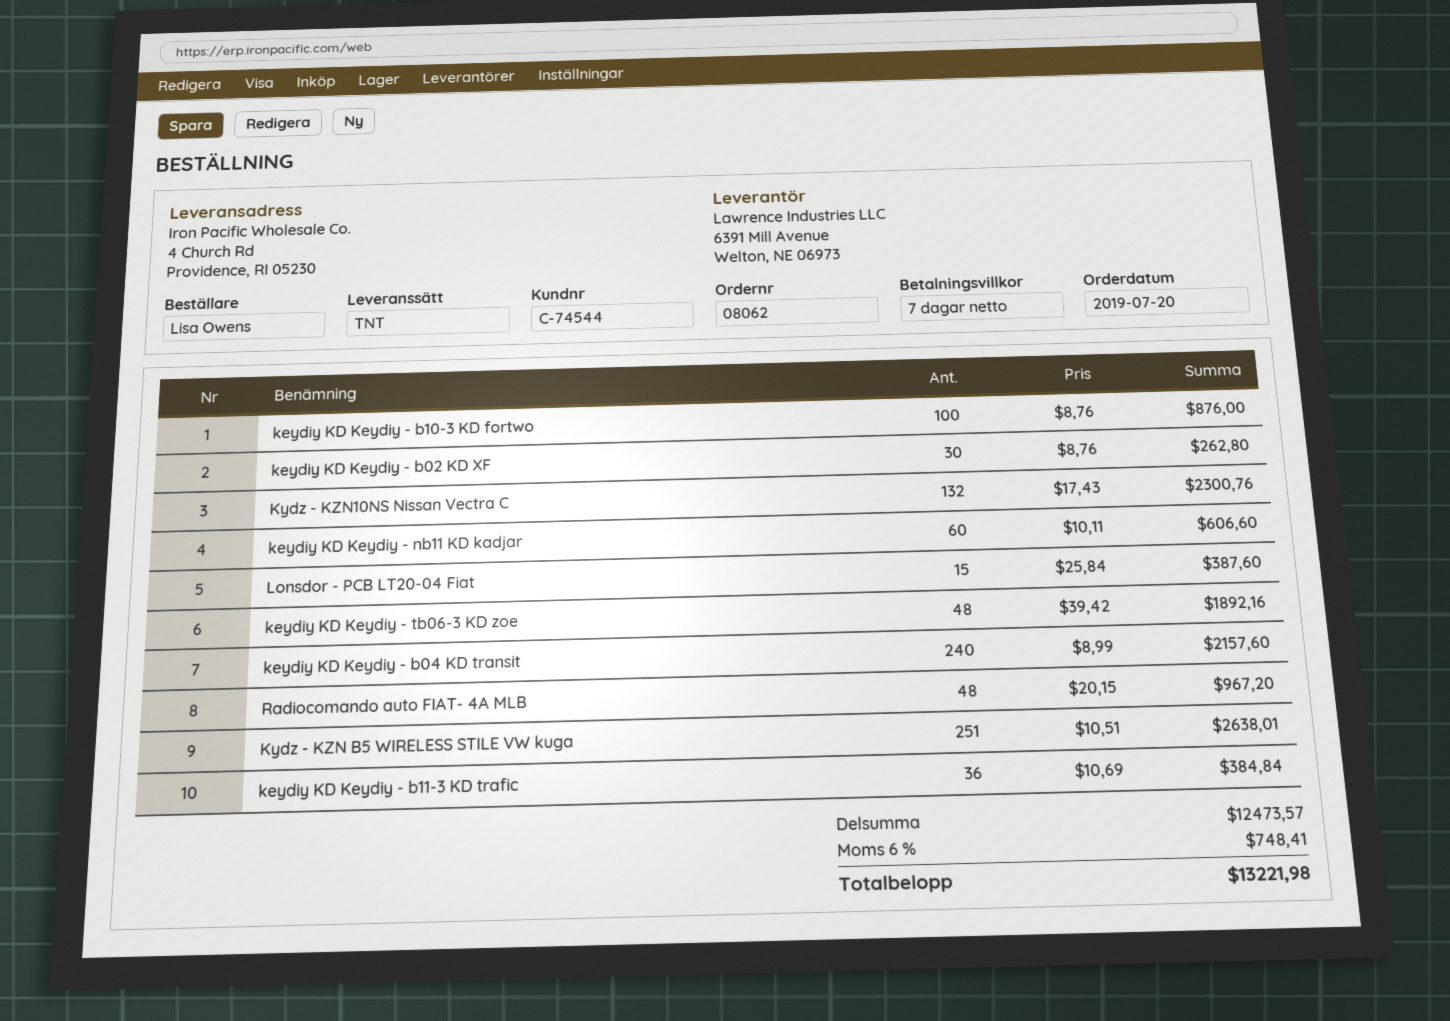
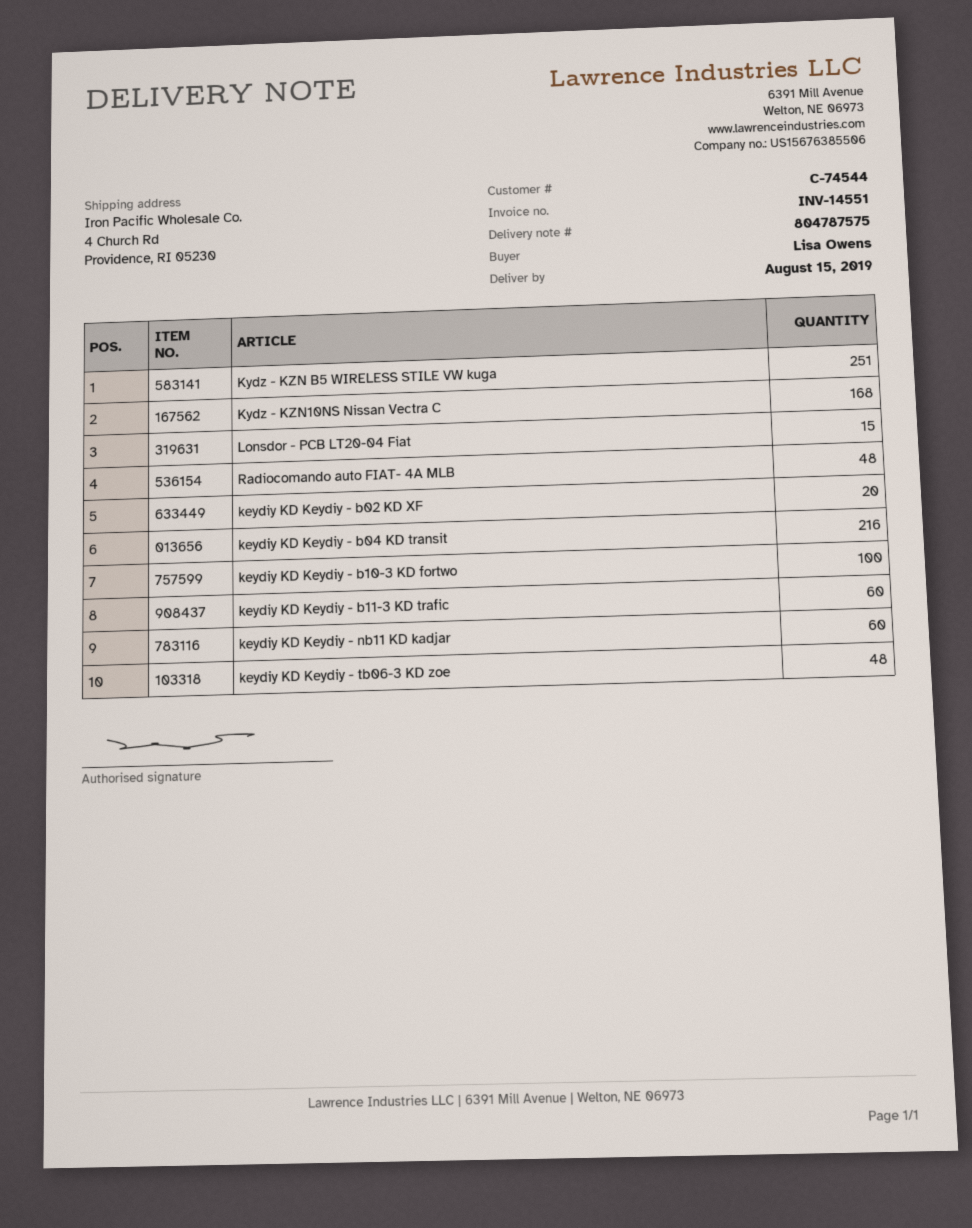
keydiy KD Keydiy - b02 KD XF: 30 -> 20
Kydz - KZN10NS Nissan Vectra C: 132 -> 168
keydiy KD Keydiy - b04 KD transit: 240 -> 216
keydiy KD Keydiy - b11-3 KD trafic: 36 -> 60

